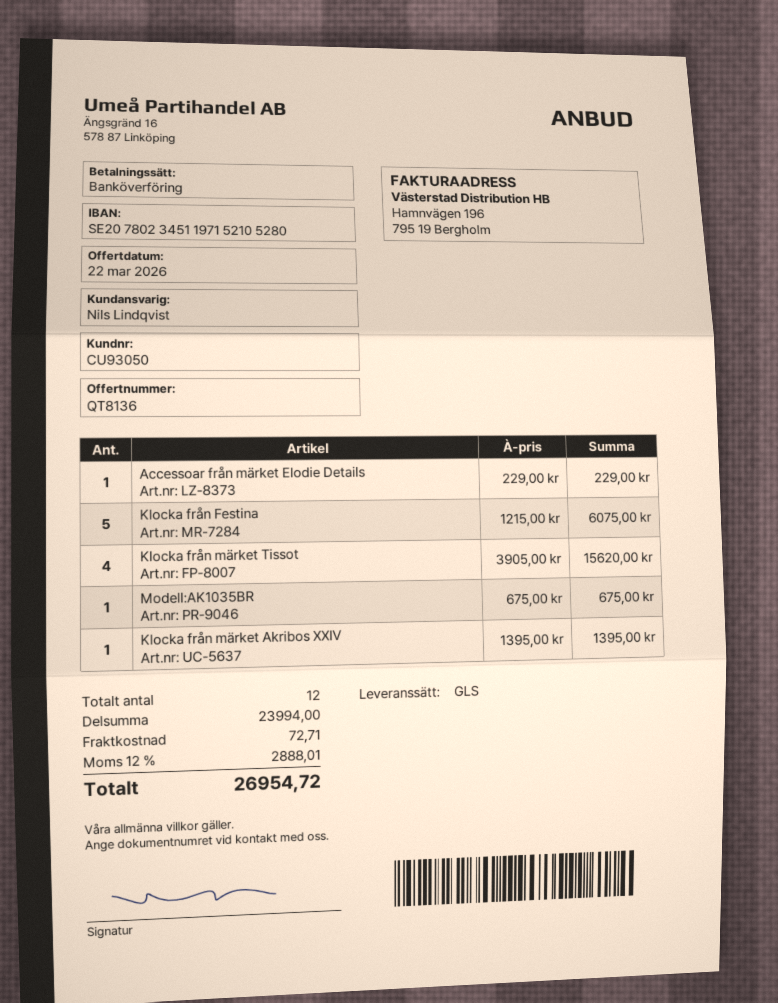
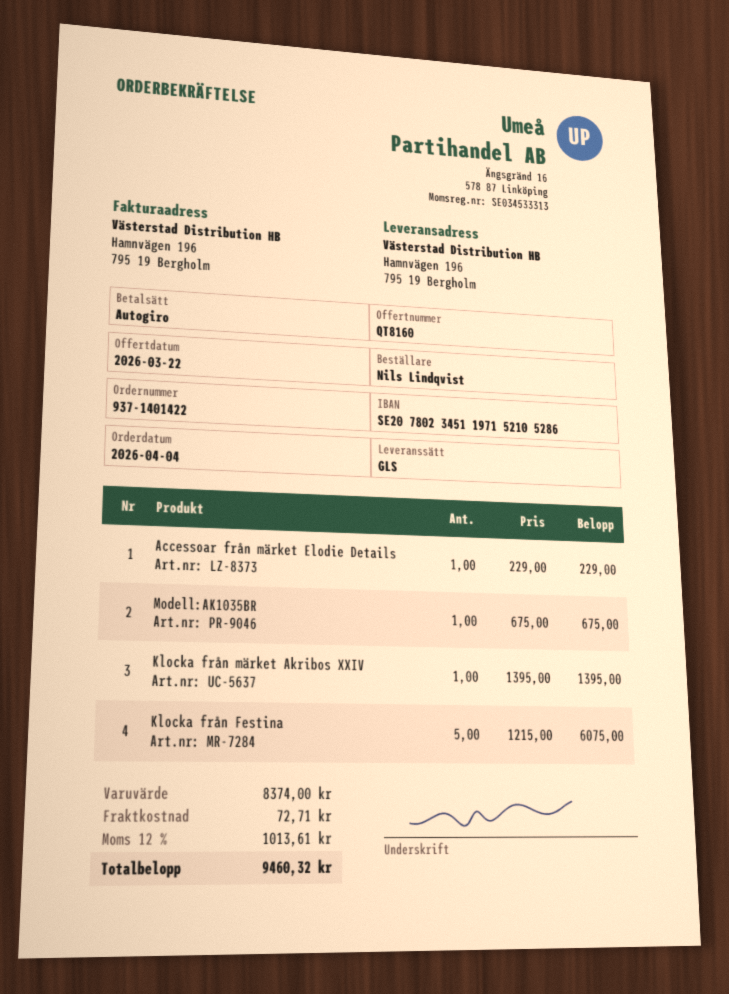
quote number: QT8136 -> QT8160
payment method: bank transfer -> direct debit
bank account: SE2078023451197152105280 -> SE2078023451197152105286
Klocka från märket Tissot: 4 x 3905.00 = 15620.00 -> none
subtotal: 23994.00 -> 8374.00
tax: 12% = 2888.01 -> 12% = 1013.61
total: 26954.72 -> 9460.32

